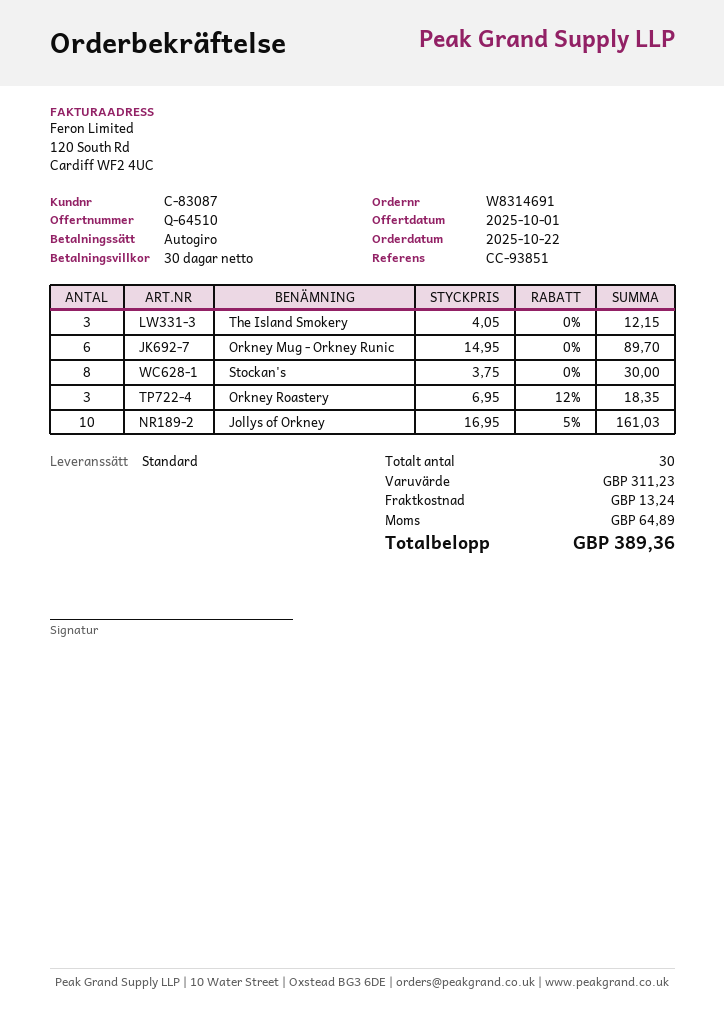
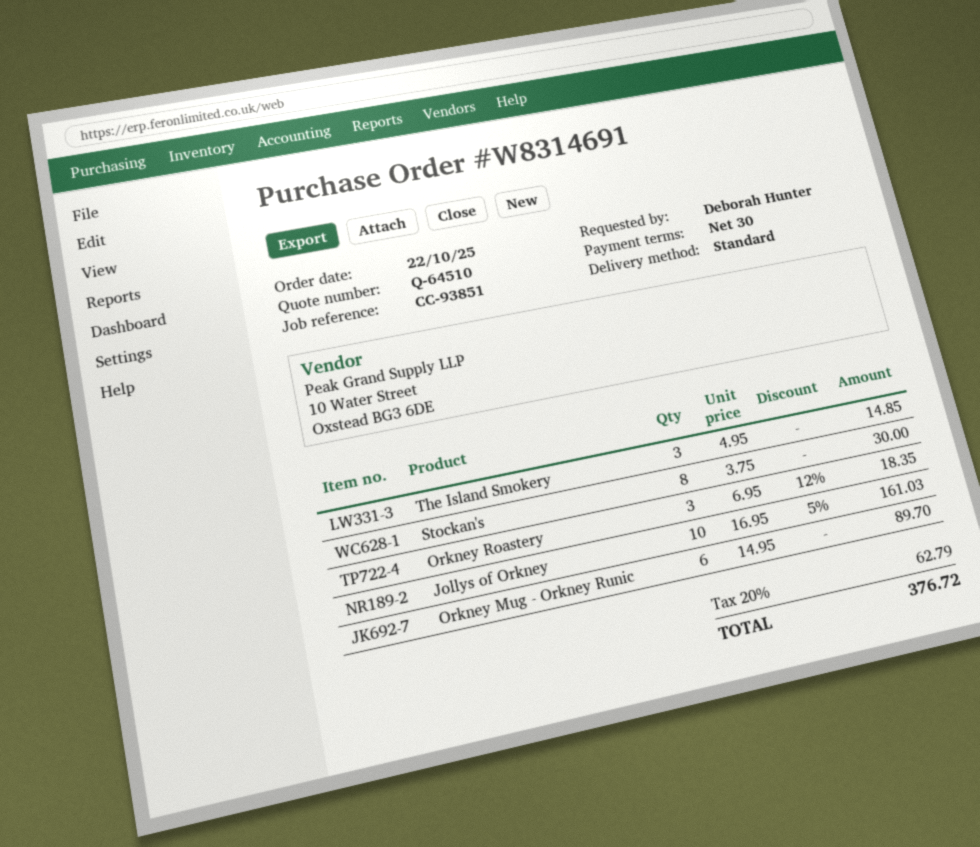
The Island Smokery: 3 x 4.05 = 12.15 -> 3 x 4.95 = 14.85
shipping: 13.24 -> none
tax: 64.89 -> 62.79
total: 389.36 -> 376.72

